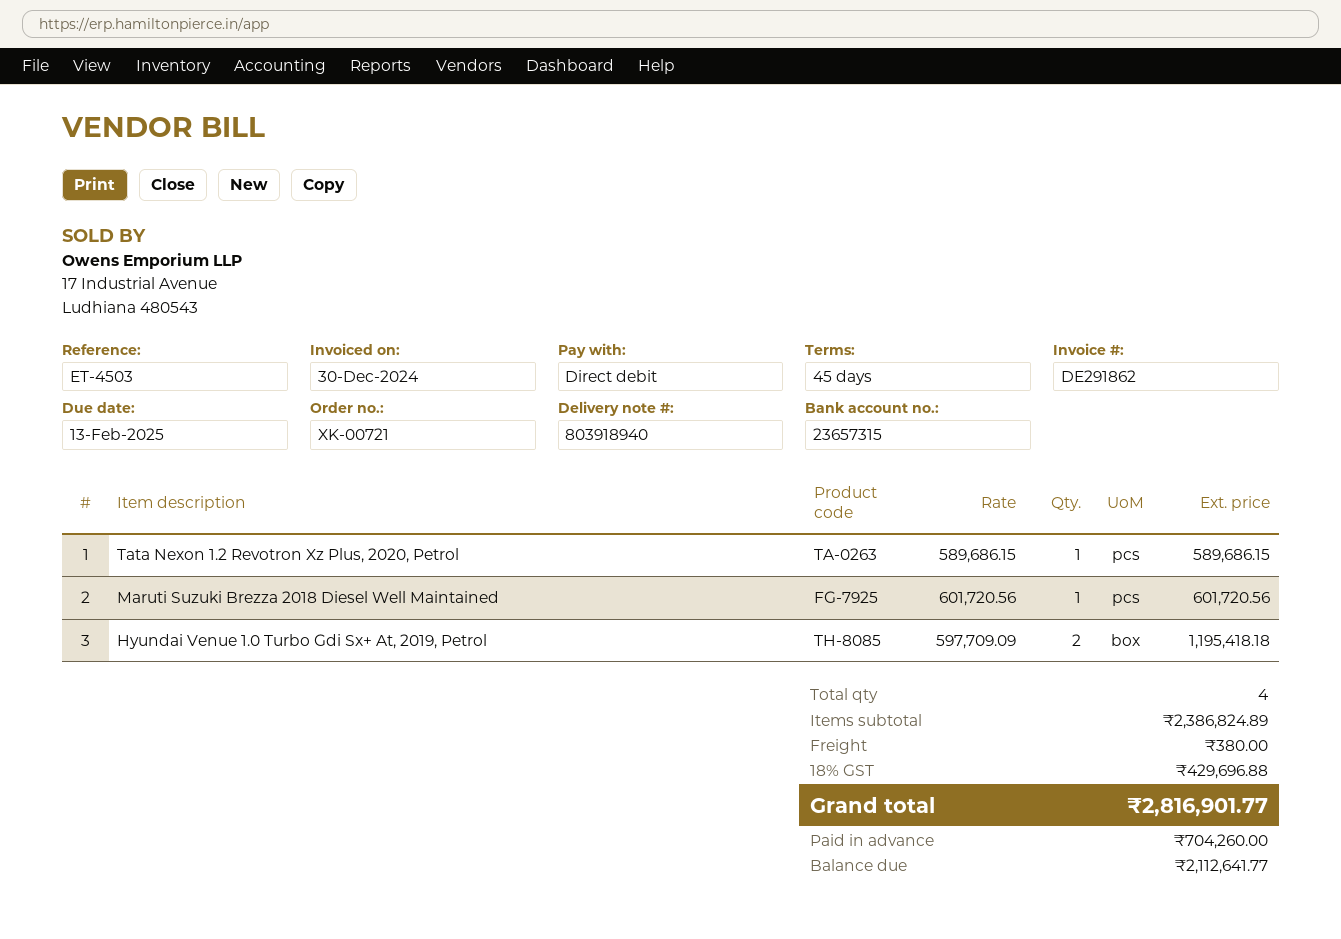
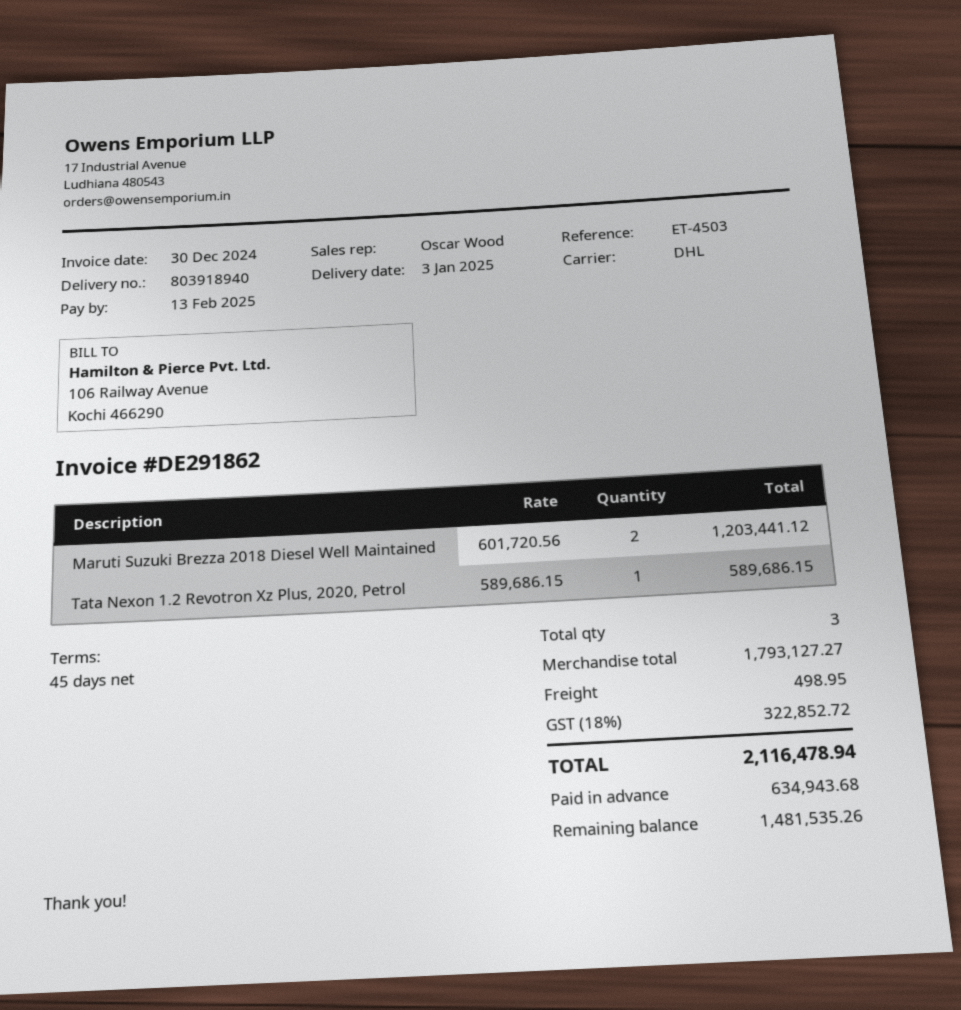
Maruti Suzuki Brezza 2018 Diesel Well Maintained: 1 x 601720.56 = 601720.56 -> 2 x 601720.56 = 1203441.12
Hyundai Venue 1.0 Turbo Gdi Sx+ At, 2019, Petrol: 2 x 597709.09 = 1195418.18 -> none
total quantity: 4 -> 3
subtotal: 2386824.89 -> 1793127.27
shipping: 380.00 -> 498.95
tax: 18% = 429696.88 -> 18% = 322852.72
total: 2816901.77 -> 2116478.94
deposit: 704260.00 -> 634943.68
balance: 2112641.77 -> 1481535.26

